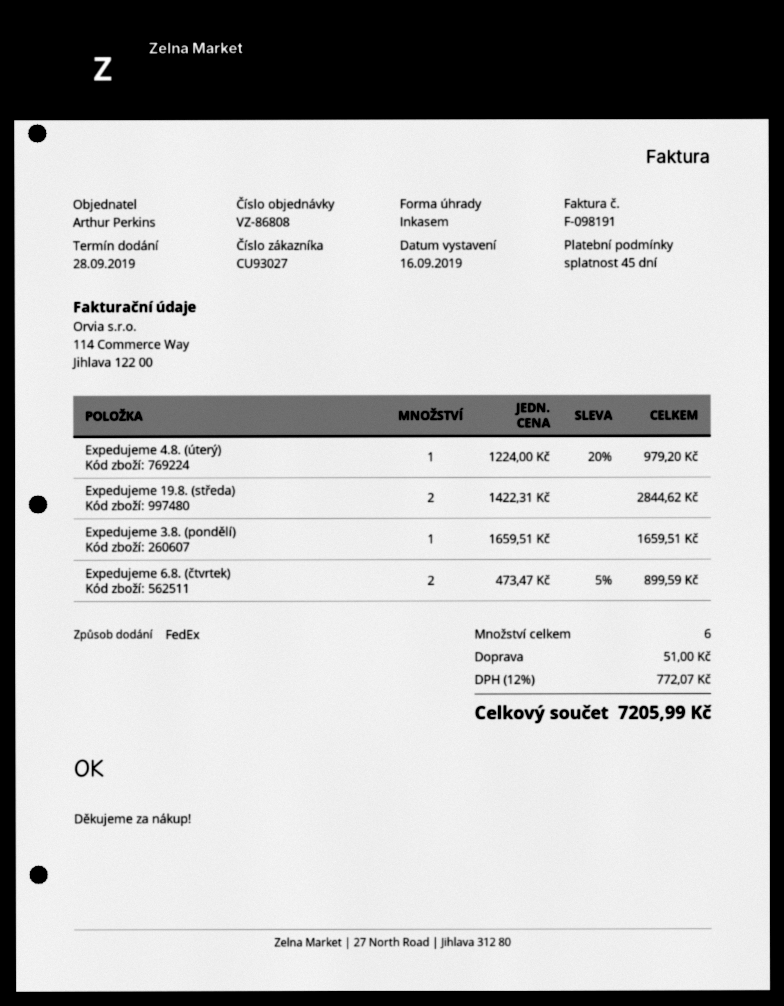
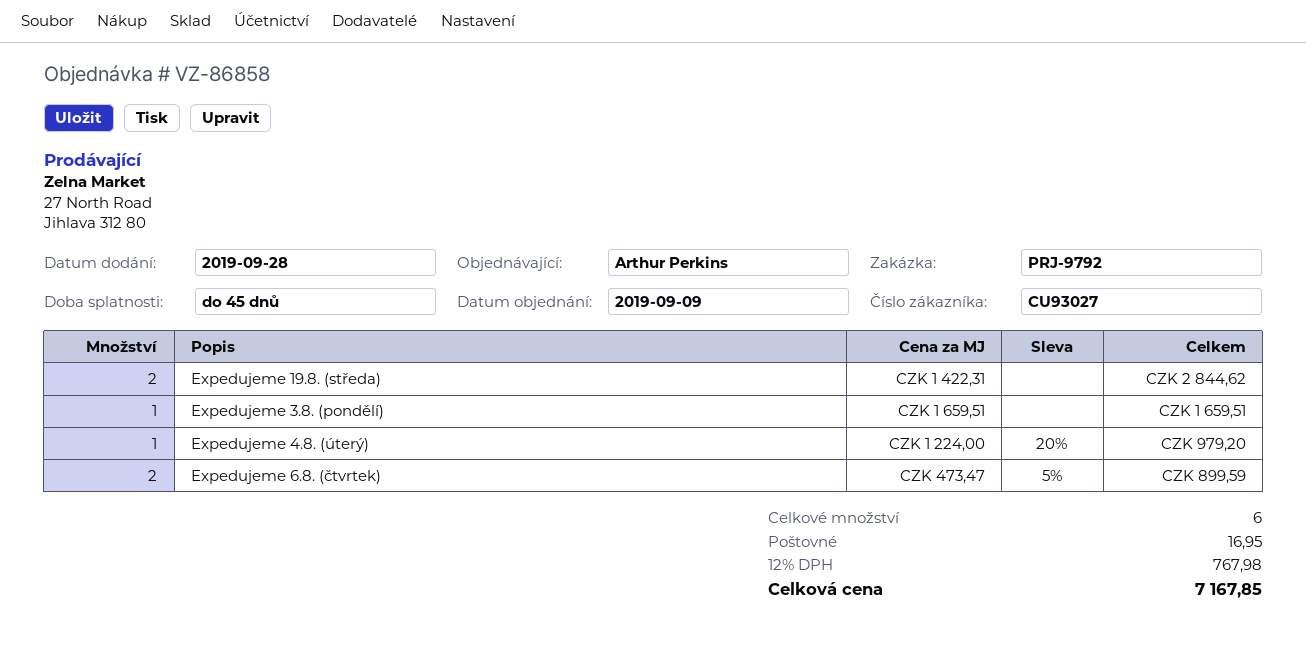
order number: VZ-86808 -> VZ-86858
shipping: 51.00 -> 16.95
tax: 12% = 772.07 -> 12% = 767.98
total: 7205.99 -> 7167.85

